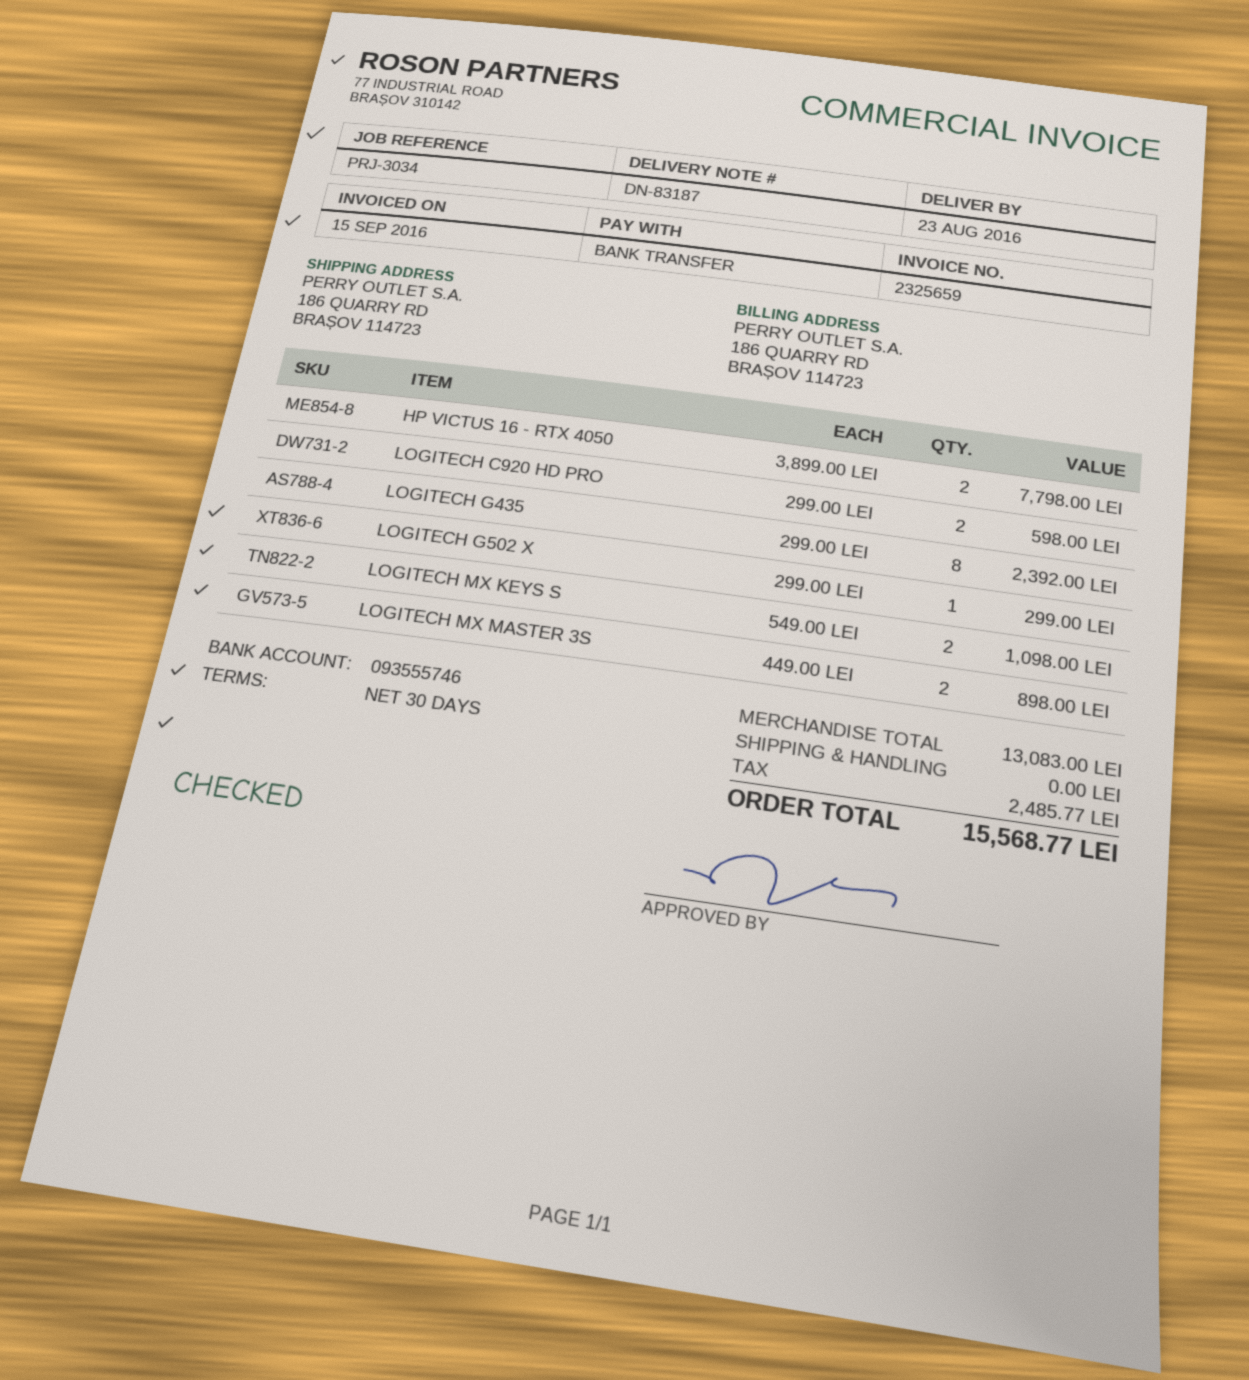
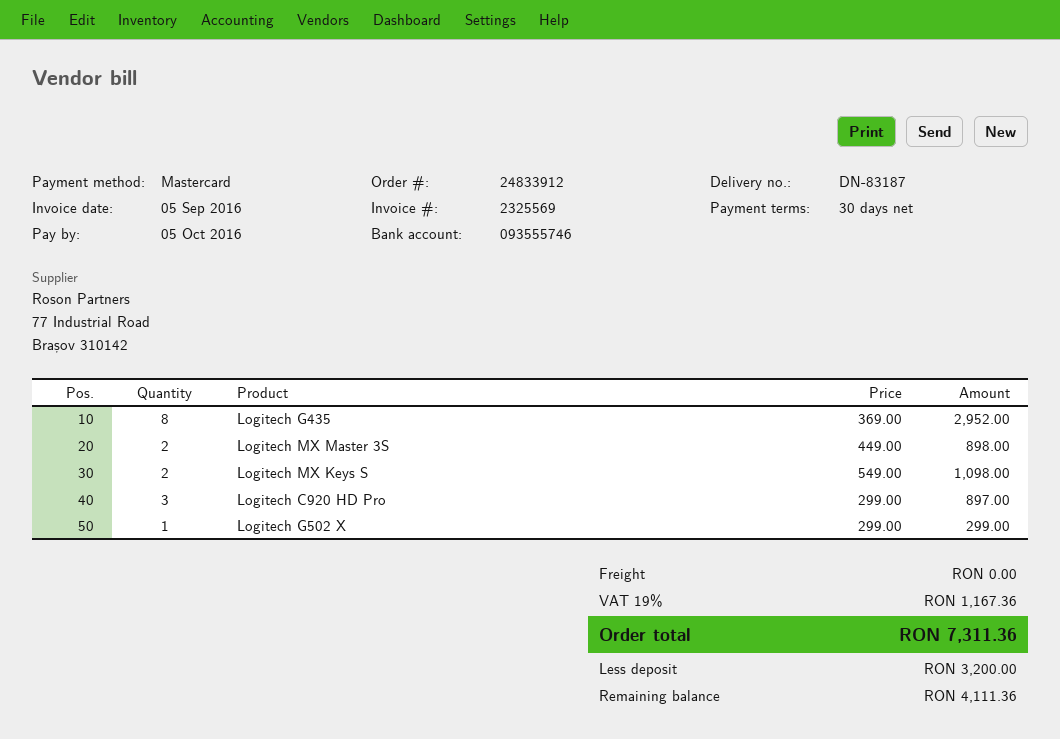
invoice number: 2325659 -> 2325569
invoice date: 2016-09-15 -> 2016-09-05
payment method: bank transfer -> Mastercard
HP VICTUS 16 - RTX 4050: 2 x 3899.00 = 7798.00 -> none
LOGITECH C920 HD PRO: 2 x 299.00 = 598.00 -> 3 x 299.00 = 897.00
LOGITECH G435: 8 x 299.00 = 2392.00 -> 8 x 369.00 = 2952.00
tax: 2485.77 -> 1167.36
total: 15568.77 -> 7311.36

